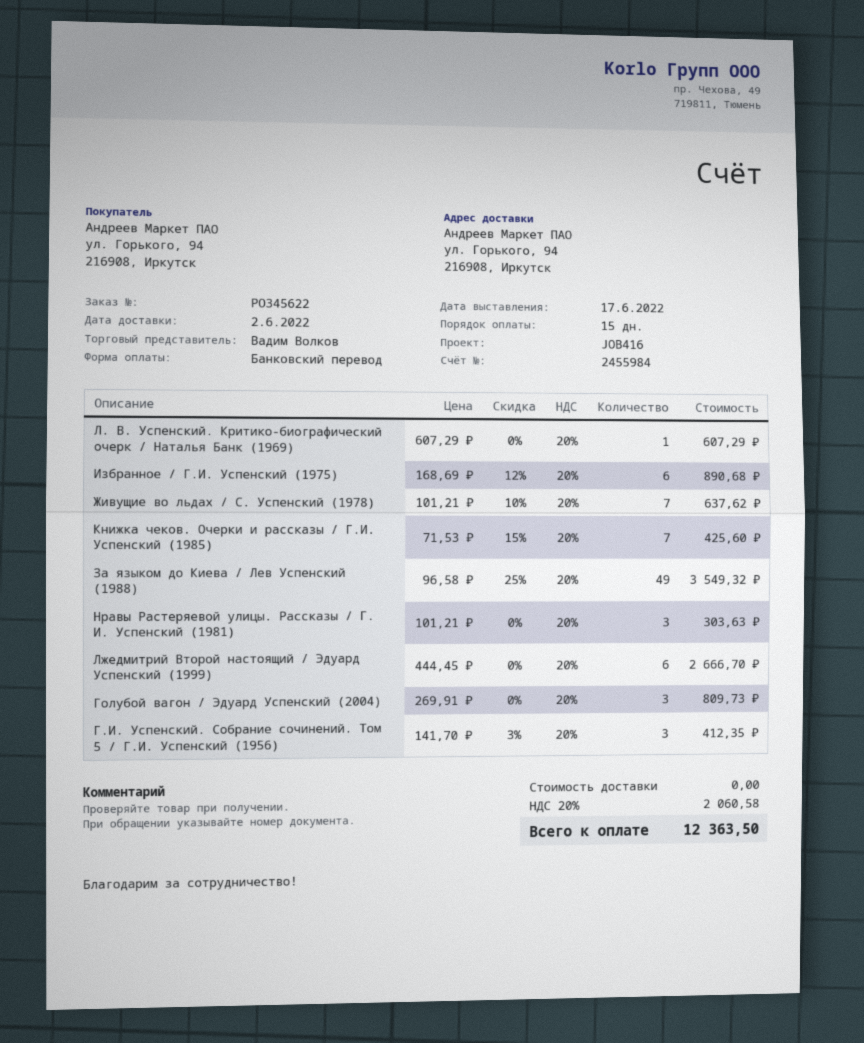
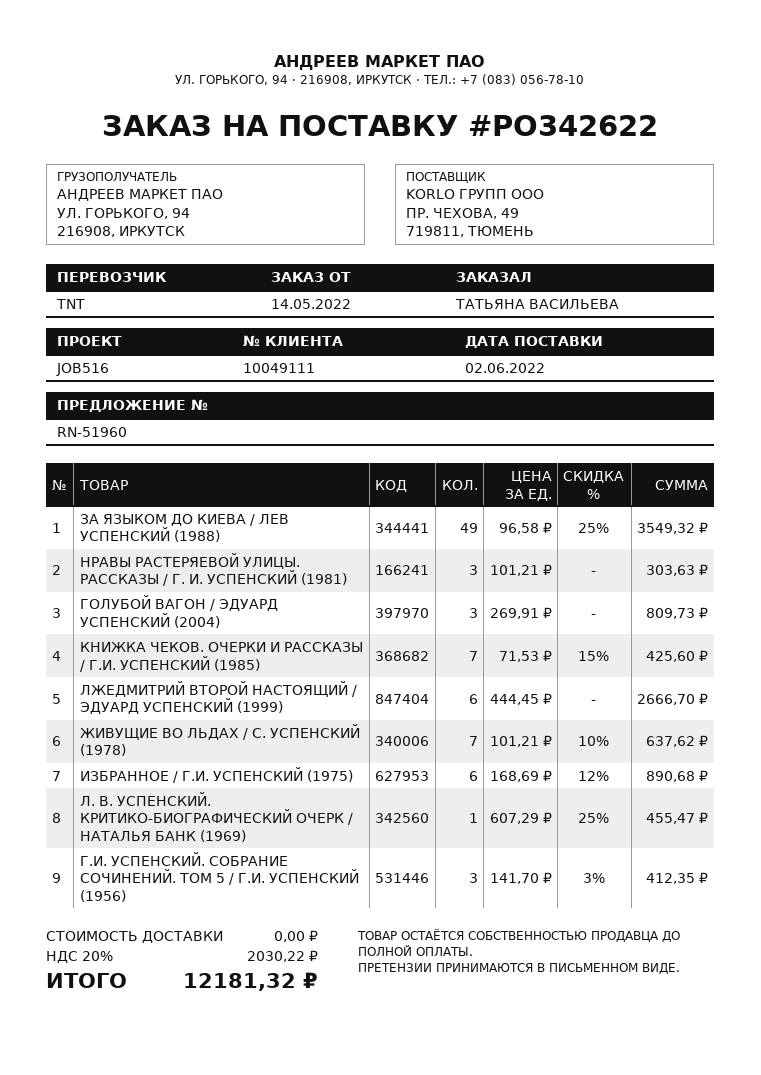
order number: PO345622 -> PO342622
reference: JOB416 -> JOB516
Л. В. Успенский. Критико-биографический очерк / Наталья Банк (1969): 1 x 607.29 = 607.29 -> 1 x 607.29 - 25% = 455.47
tax: 20% = 2060.58 -> 20% = 2030.22
total: 12363.50 -> 12181.32

